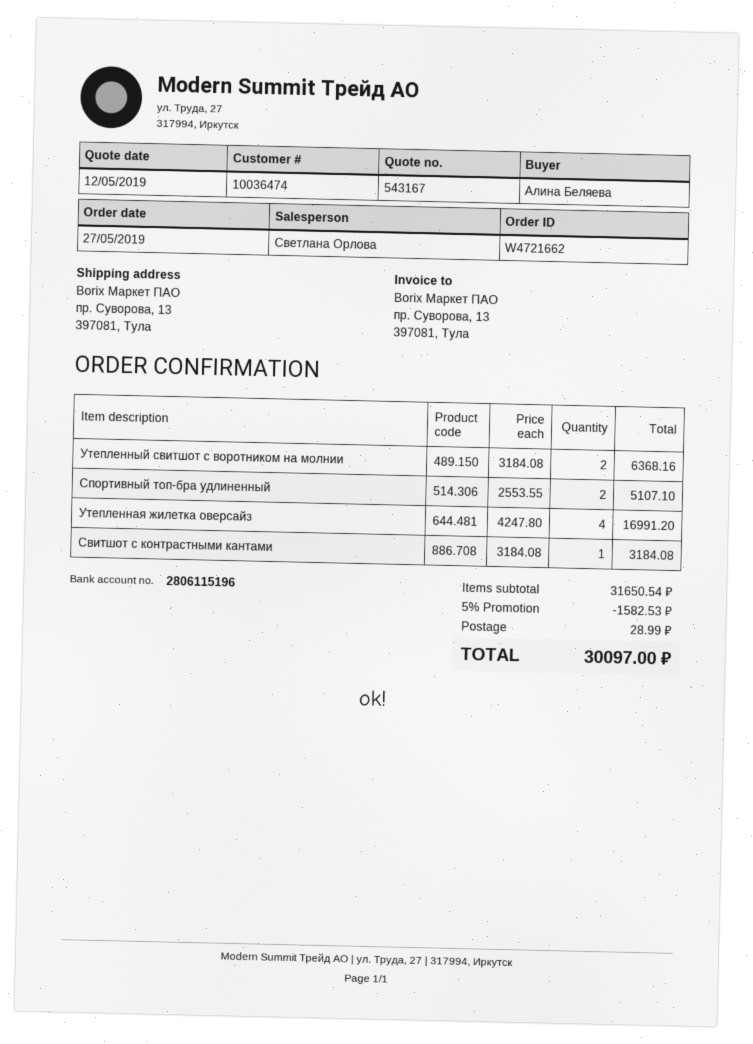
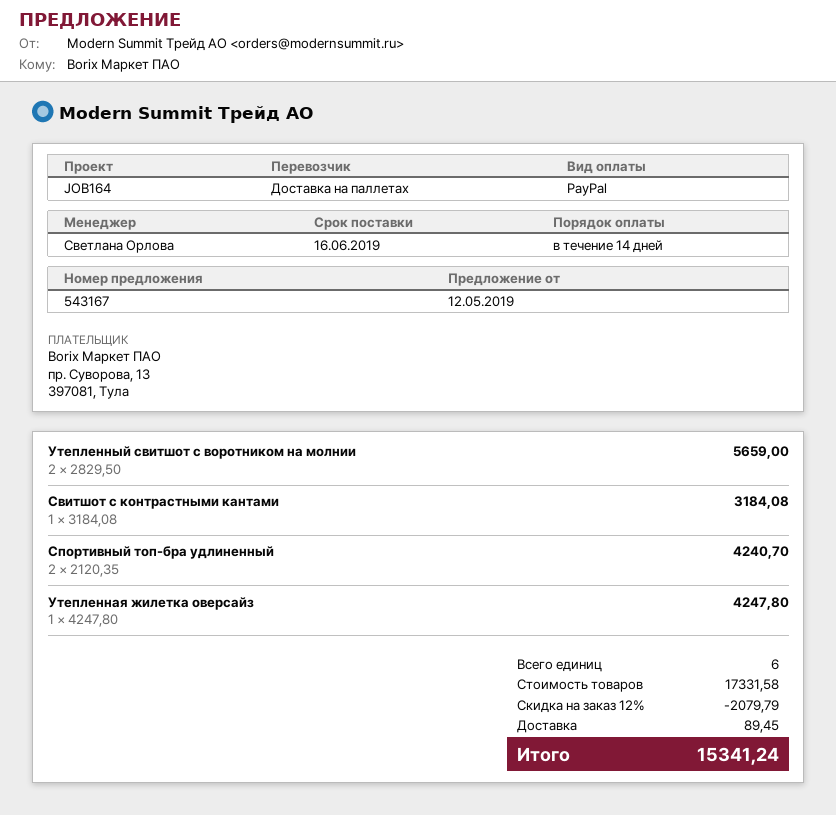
Утепленный свитшот с воротником на молнии: 2 x 3184.08 = 6368.16 -> 2 x 2829.50 = 5659.00
Спортивный топ-бра удлиненный: 2 x 2553.55 = 5107.10 -> 2 x 2120.35 = 4240.70
Утепленная жилетка оверсайз: 4 x 4247.80 = 16991.20 -> 1 x 4247.80 = 4247.80
subtotal: 31650.54 -> 17331.58
discount: 5% = 1582.53 -> 12% = 2079.79
shipping: 28.99 -> 89.45
total: 30097.00 -> 15341.24

